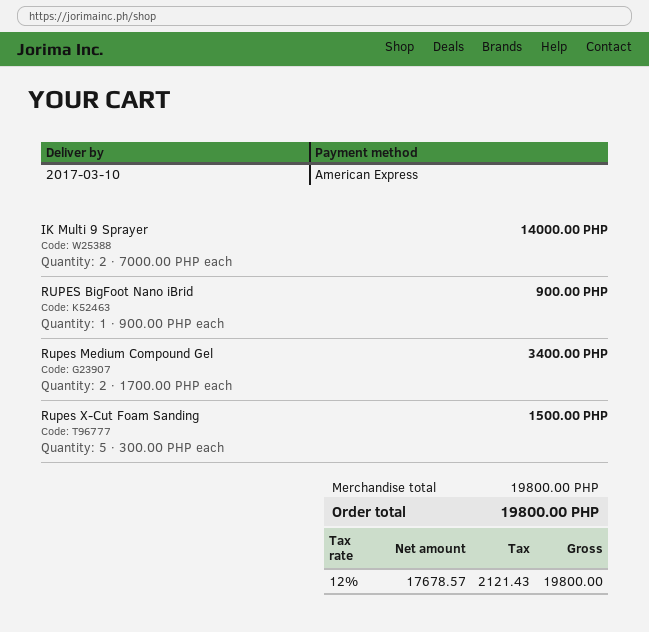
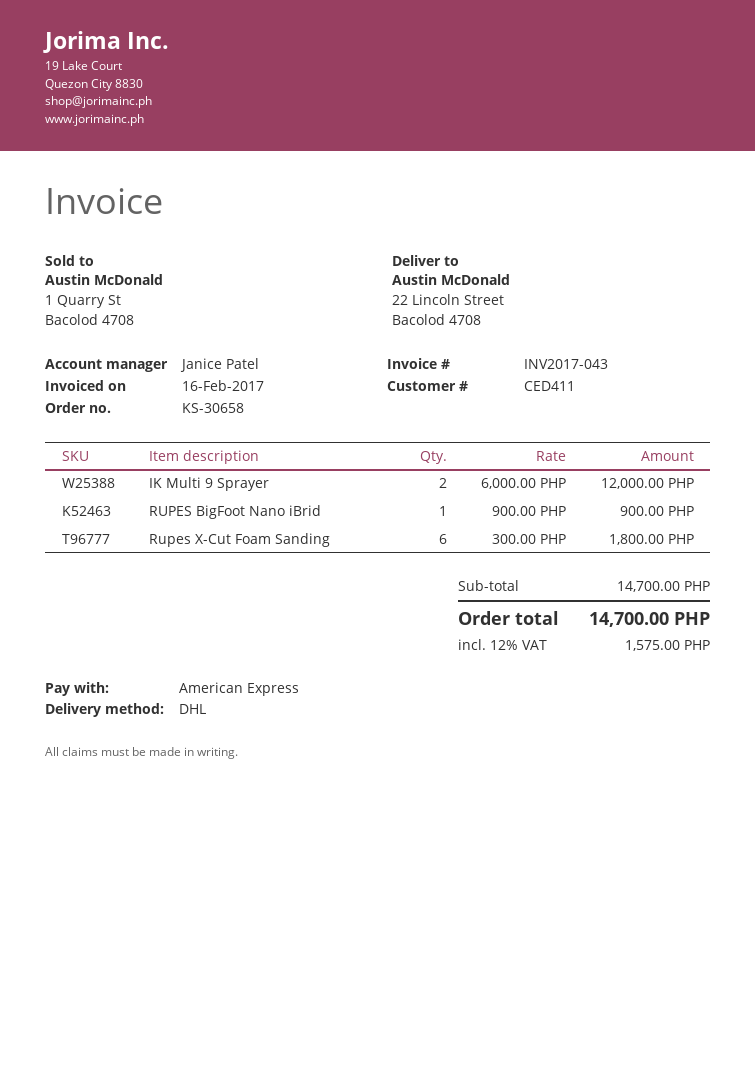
IK Multi 9 Sprayer: 2 x 7000.00 = 14000.00 -> 2 x 6000.00 = 12000.00
Rupes Medium Compound Gel: 2 x 1700.00 = 3400.00 -> none
Rupes X-Cut Foam Sanding: 5 x 300.00 = 1500.00 -> 6 x 300.00 = 1800.00
subtotal: 19800.00 -> 14700.00
tax: 12% = 2121.43 -> 12% = 1575.00
total: 19800.00 -> 14700.00

